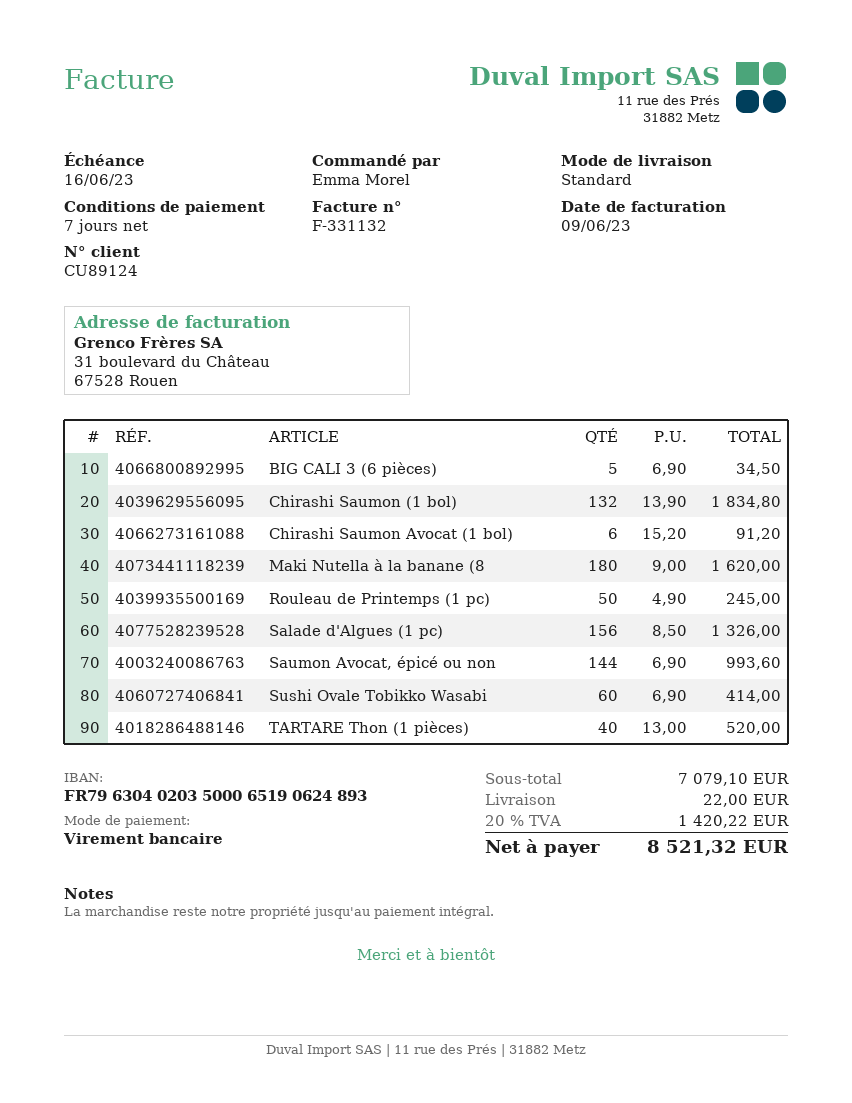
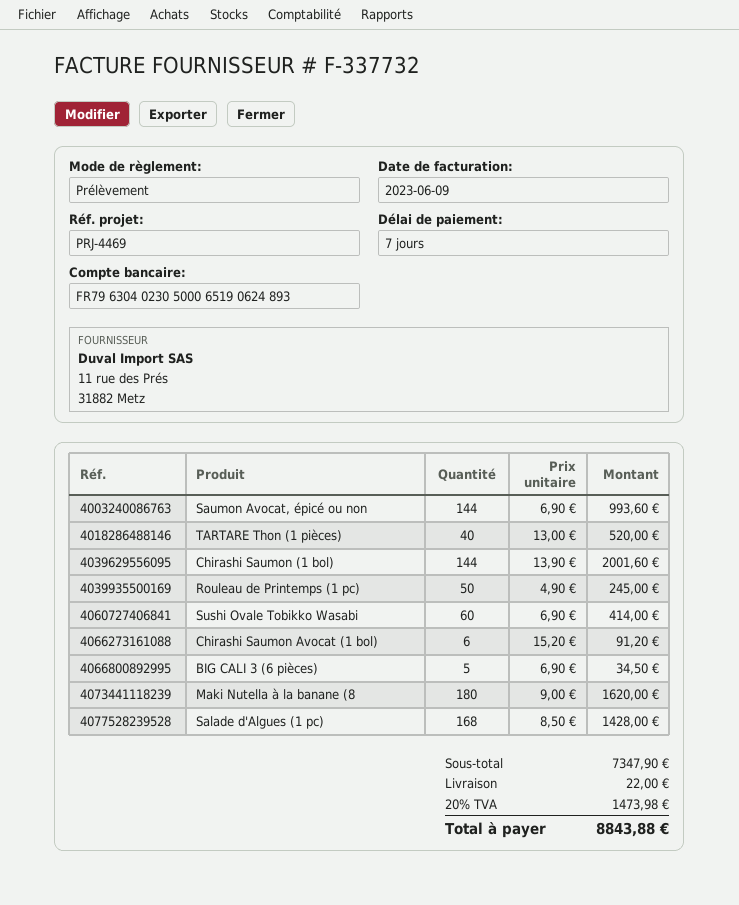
invoice number: F-331132 -> F-337732
payment method: bank transfer -> direct debit
bank account: FR7963040203500065190624893 -> FR7963040230500065190624893
Chirashi Saumon (1 bol): 132 x 13.90 = 1834.80 -> 144 x 13.90 = 2001.60
Salade d'Algues (1 pc): 156 x 8.50 = 1326.00 -> 168 x 8.50 = 1428.00
subtotal: 7079.10 -> 7347.90
tax: 20% = 1420.22 -> 20% = 1473.98
total: 8521.32 -> 8843.88

